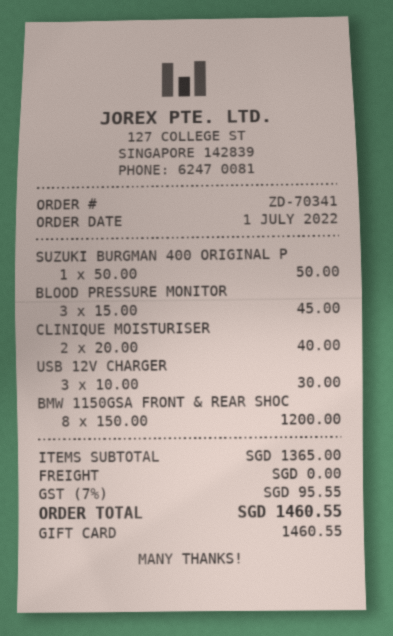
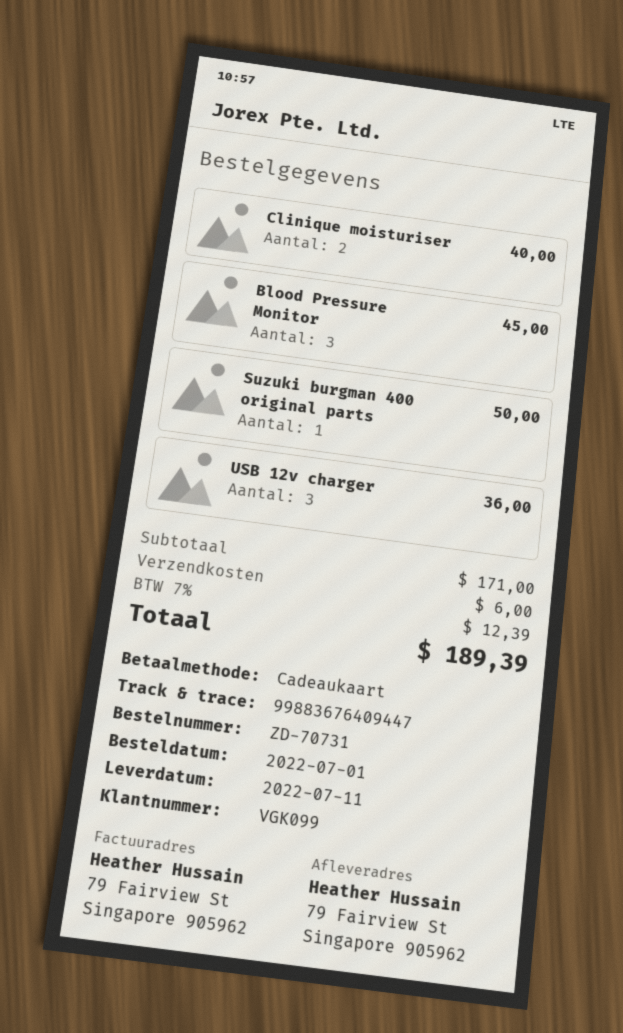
order number: ZD-70341 -> ZD-70731
USB 12V CHARGER: 3 for 30.00 -> 3 for 36.00
BMW 1150GSA FRONT & REAR SHOC: 8 for 1200.00 -> none
subtotal: 1365.00 -> 171.00
shipping: 0.00 -> 6.00
tax: 7% = 95.55 -> 7% = 12.39
total: 1460.55 -> 189.39

